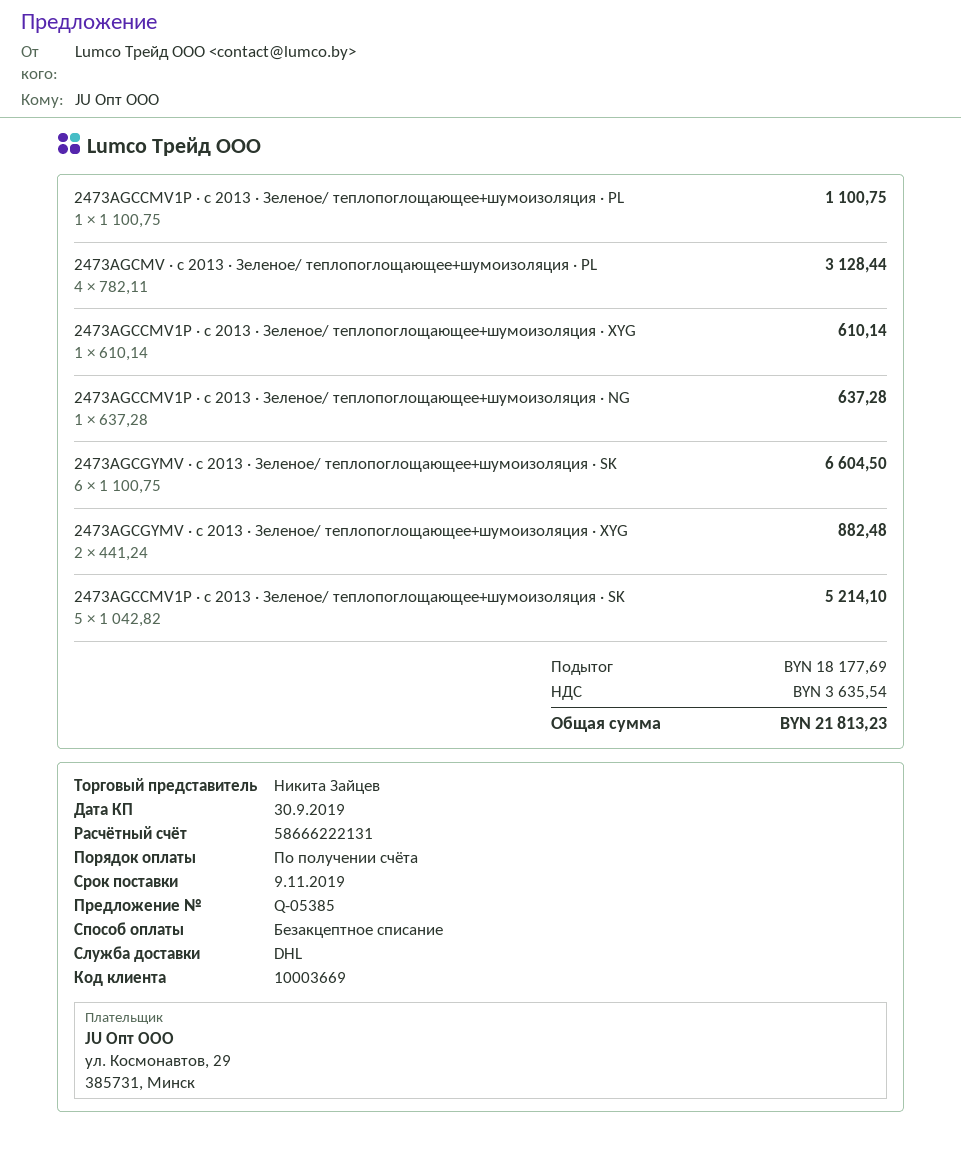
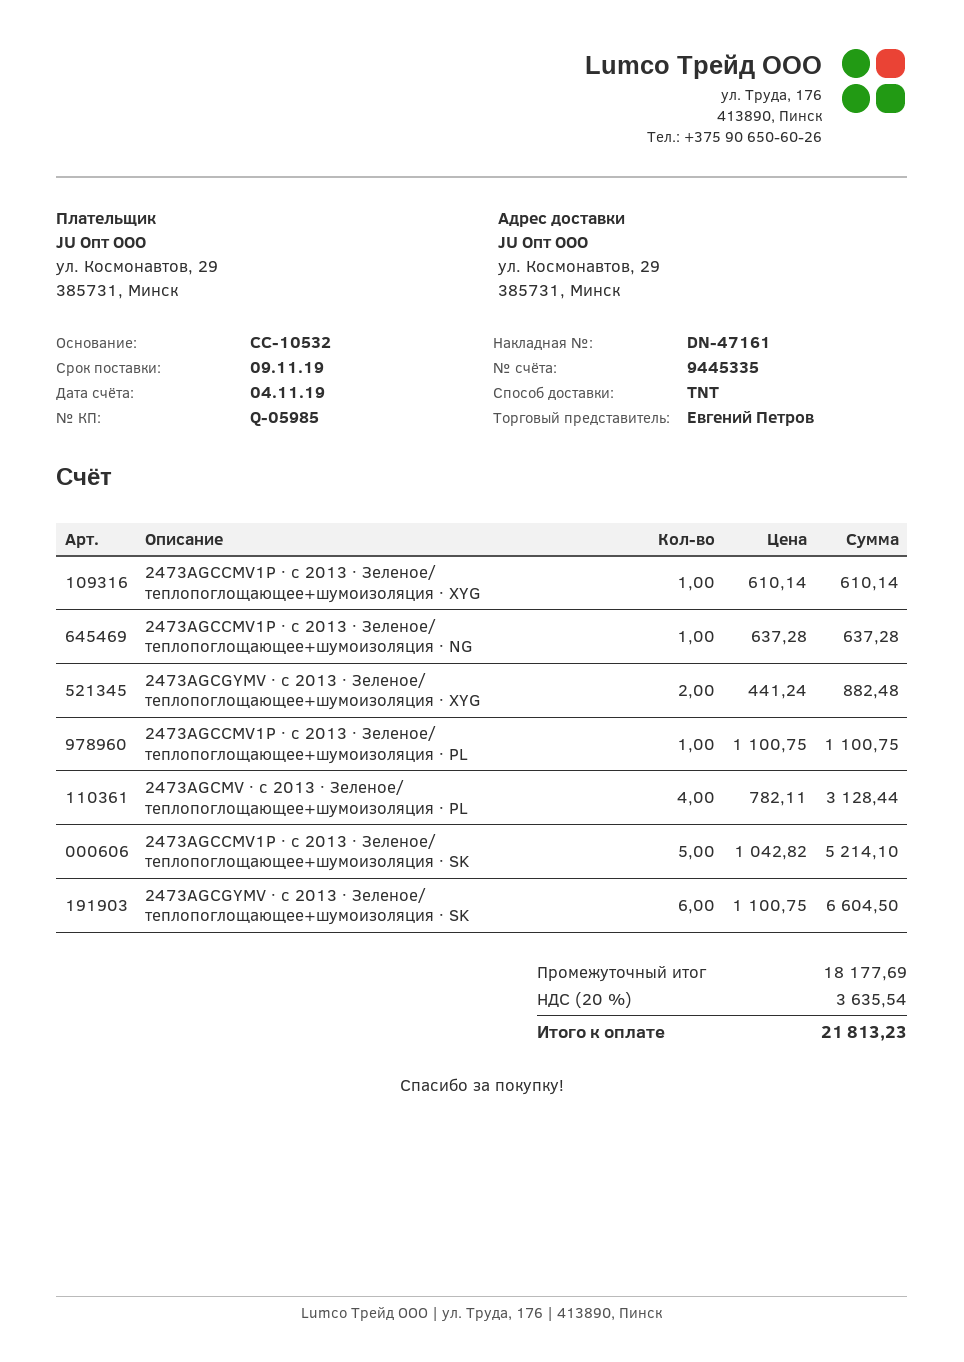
quote number: Q-05385 -> Q-05985
sales rep: Никита Зайцев -> Евгений Петров
shipping method: DHL -> TNT

